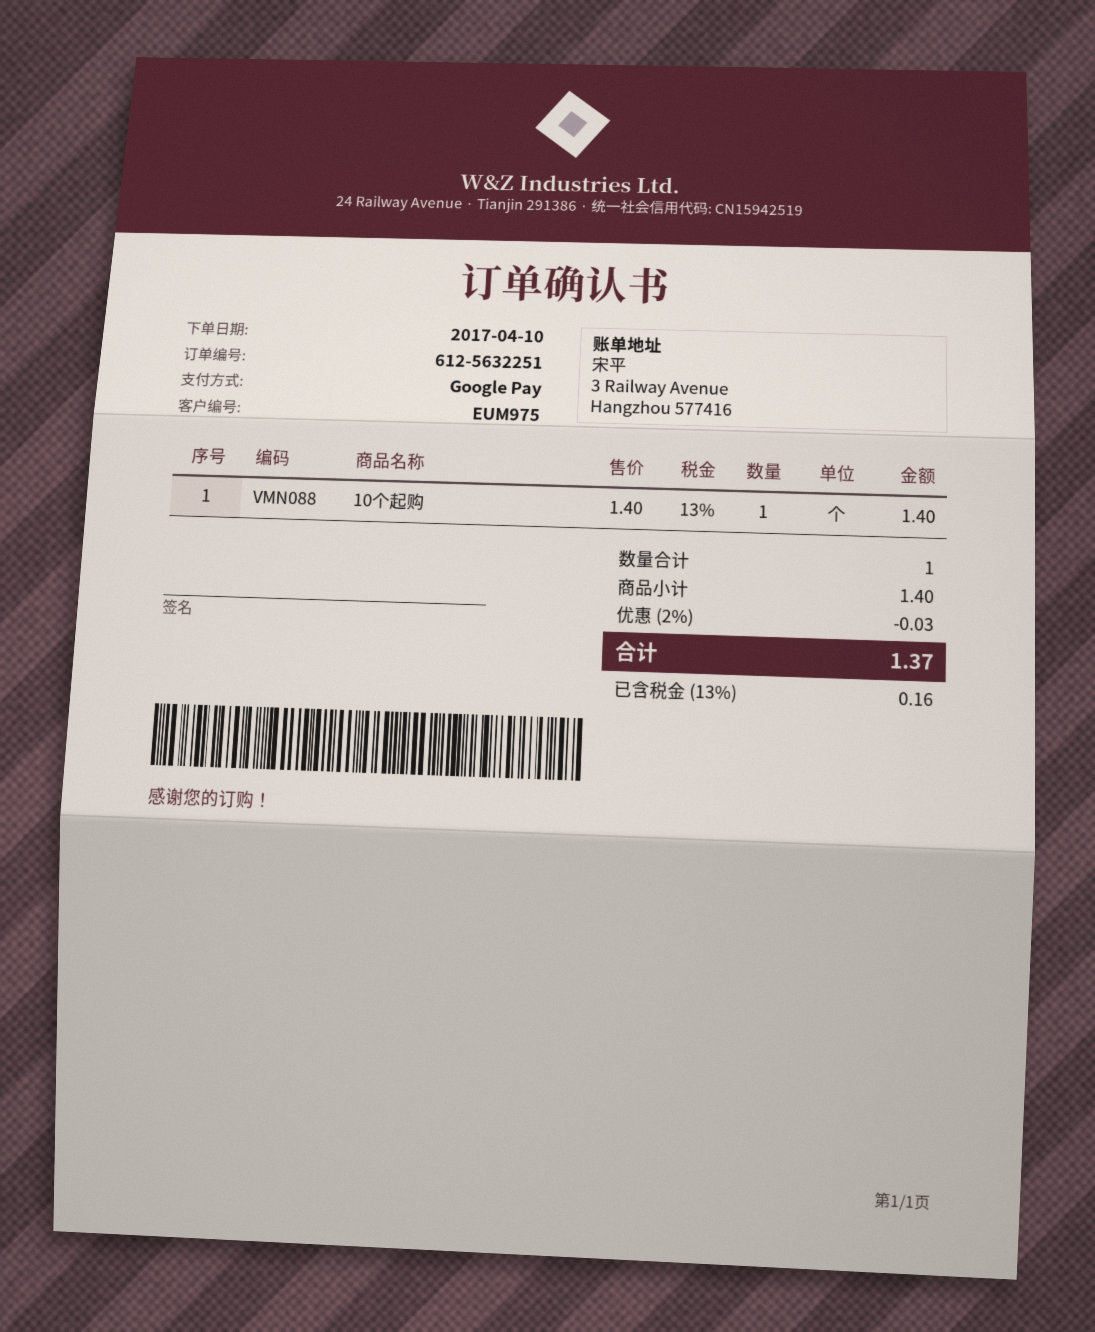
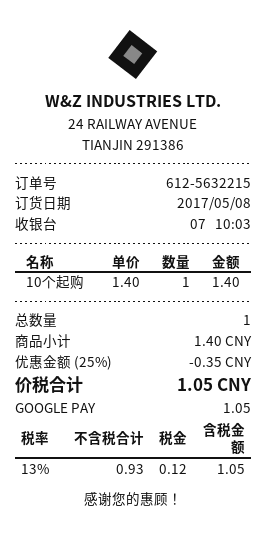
order number: 612-5632251 -> 612-5632215
order date: 2017-04-10 -> 2017-05-08
discount: 2% = 0.03 -> 25% = 0.35
tax: 13% = 0.16 -> 13% = 0.12
total: 1.37 -> 1.05

